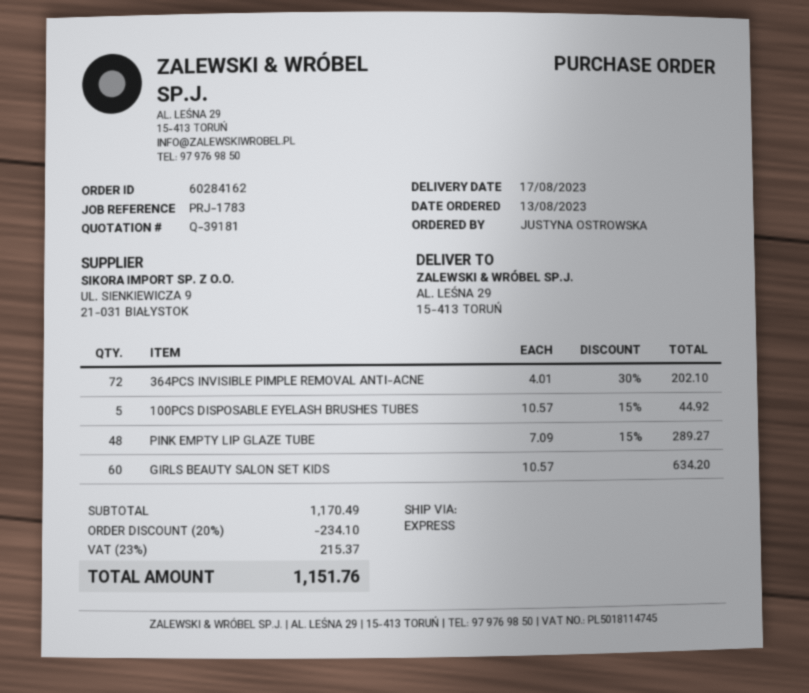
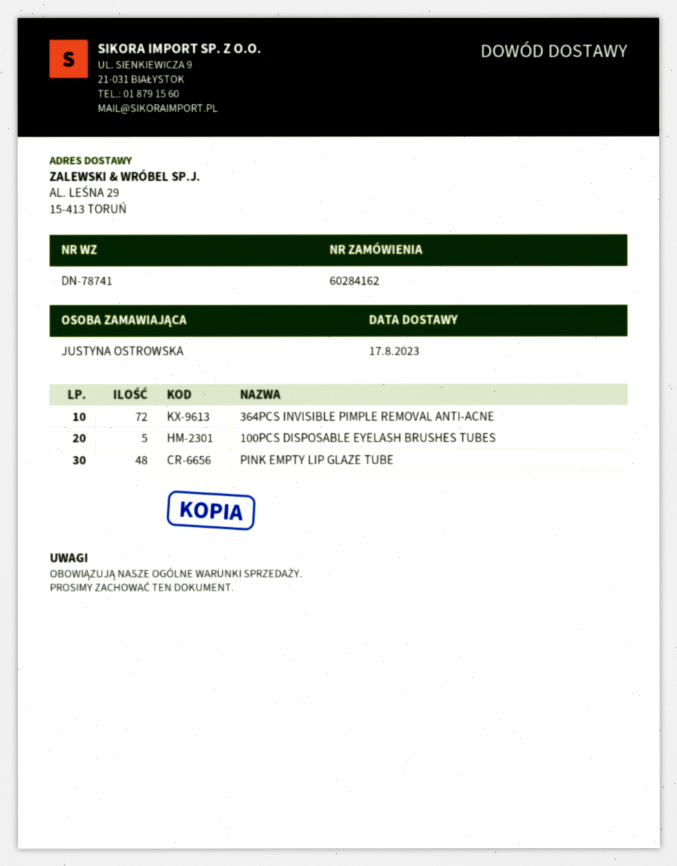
GIRLS BEAUTY SALON SET KIDS: 60 -> none

